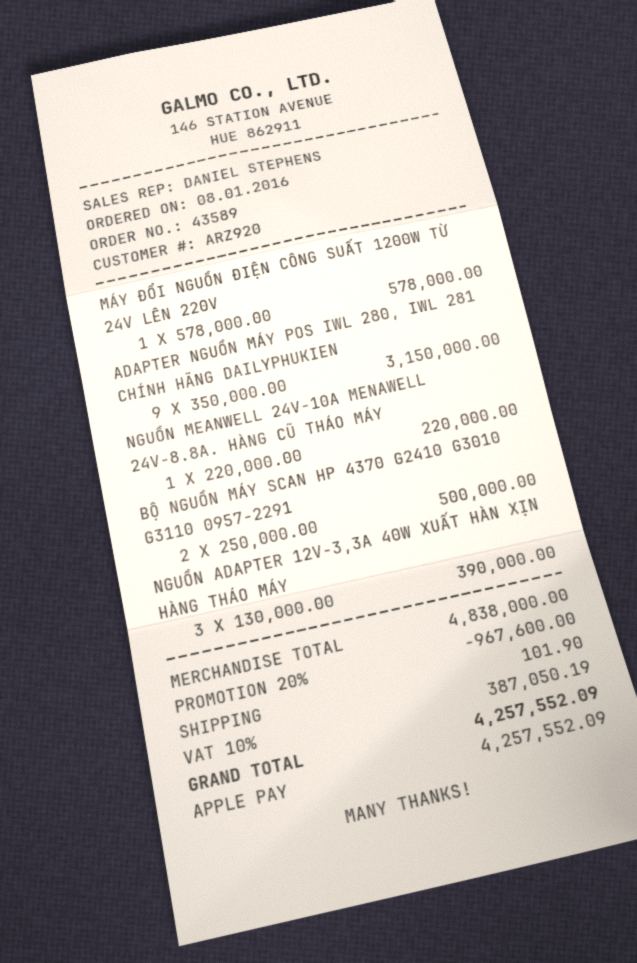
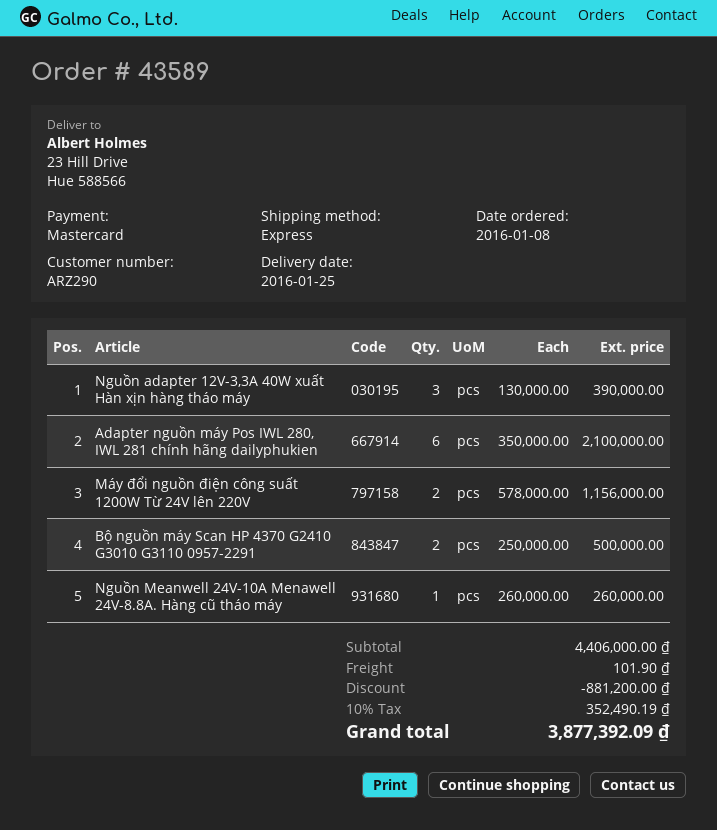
customer number: ARZ920 -> ARZ290
payment method: Apple Pay -> Mastercard
MÁY ĐỔI NGUỒN ĐIỆN CÔNG SUẤT 1200W TỪ 24V LÊN 220V: 1 x 578000.00 = 578000.00 -> 2 x 578000.00 = 1156000.00
ADAPTER NGUỒN MÁY POS IWL 280, IWL 281 CHÍNH HÃNG DAILYPHUKIEN: 9 x 350000.00 = 3150000.00 -> 6 x 350000.00 = 2100000.00
NGUỒN MEANWELL 24V-10A MENAWELL 24V-8.8A. HÀNG CŨ THÁO MÁY: 1 x 220000.00 = 220000.00 -> 1 x 260000.00 = 260000.00
subtotal: 4838000.00 -> 4406000.00
discount: 967600.00 -> 881200.00
tax: 10% = 387050.19 -> 10% = 352490.19
total: 4257552.09 -> 3877392.09

